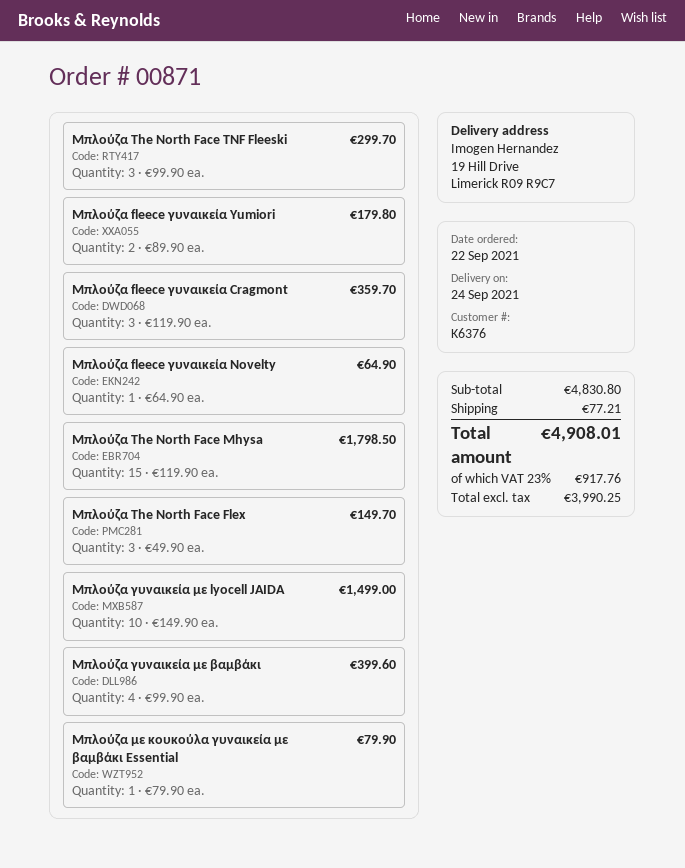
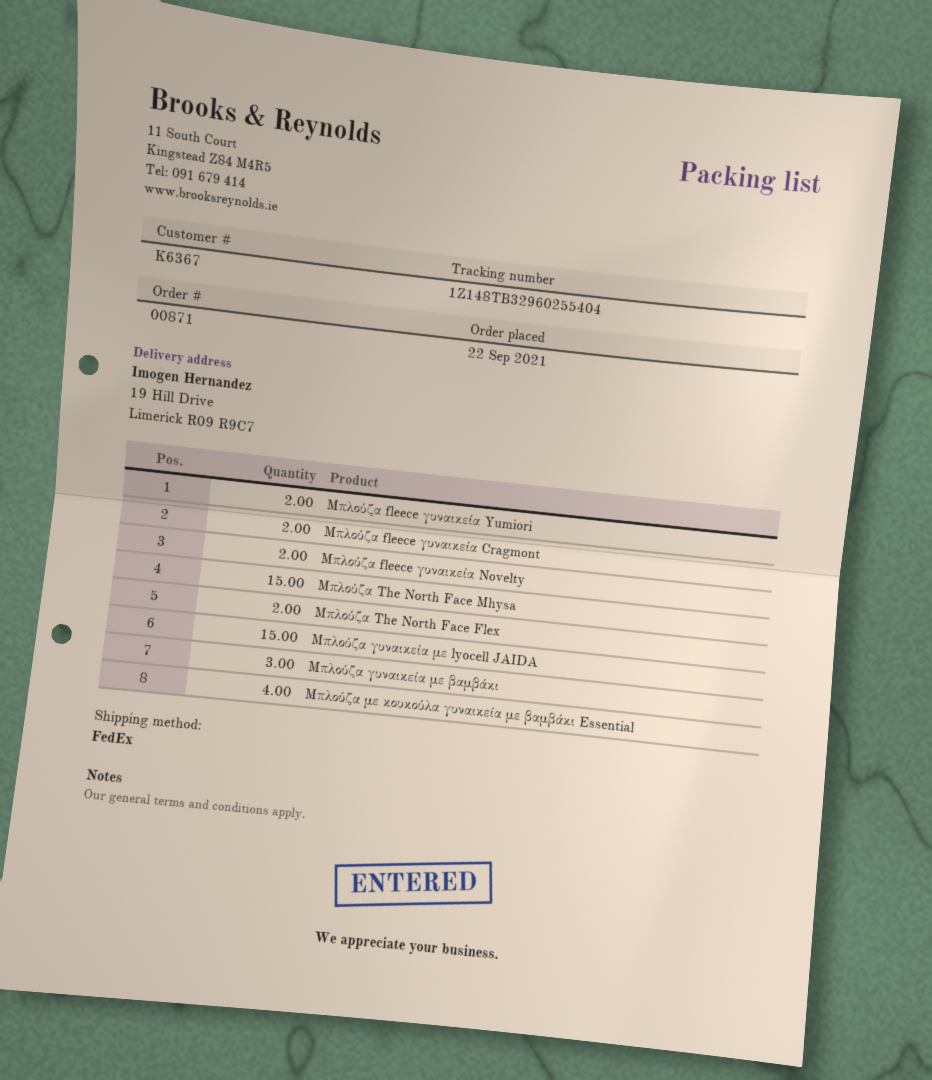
customer number: K6376 -> K6367
Μπλούζα The North Face TNF Fleeski: 3 -> none
Μπλούζα fleece γυναικεία Cragmont: 3 -> 2
Μπλούζα fleece γυναικεία Novelty: 1 -> 2
Μπλούζα The North Face Flex: 3 -> 2
Μπλούζα γυναικεία με lyocell JAIDA: 10 -> 15
Μπλούζα γυναικεία με βαμβάκι: 4 -> 3
Μπλούζα με κουκούλα γυναικεία με βαμβάκι Essential: 1 -> 4

